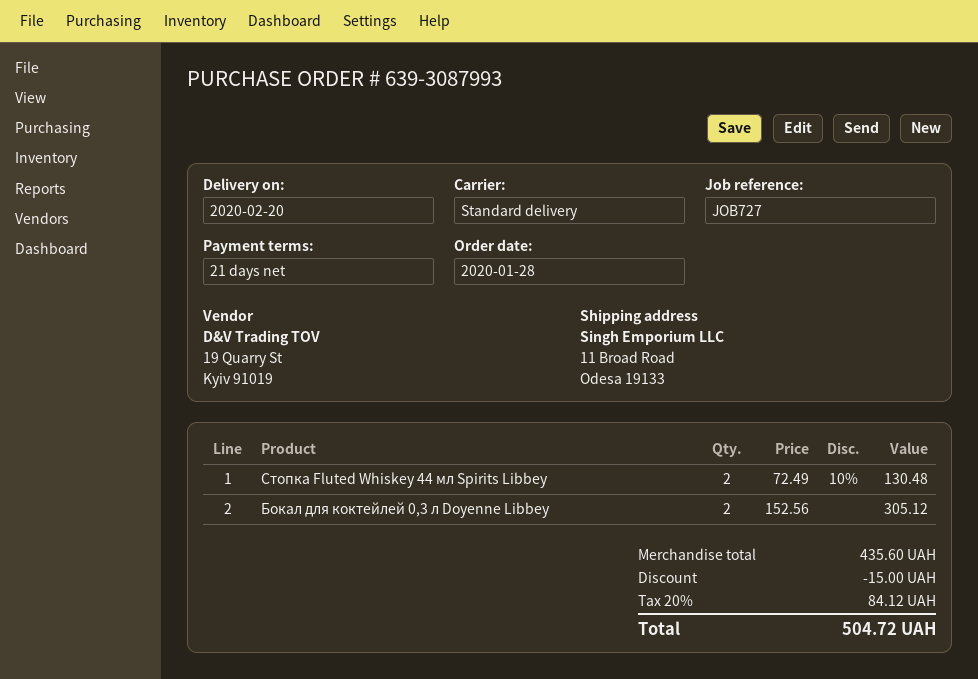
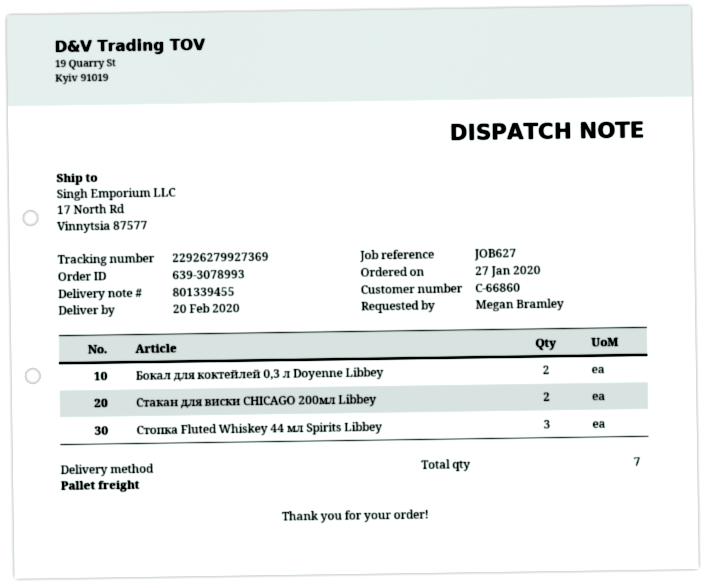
order number: 639-3087993 -> 639-3078993
order date: 2020-01-28 -> 2020-01-27
reference: JOB727 -> JOB627
shipping method: standard -> pallet freight
ship to: 11 Broad Road, Odesa 19133 -> 17 North Rd, Vinnytsia 87577
Стопка Fluted Whiskey 44 мл Spirits Libbey: 2 -> 3
Стакан для виски CHICAGO 200мл Libbey: none -> 2

